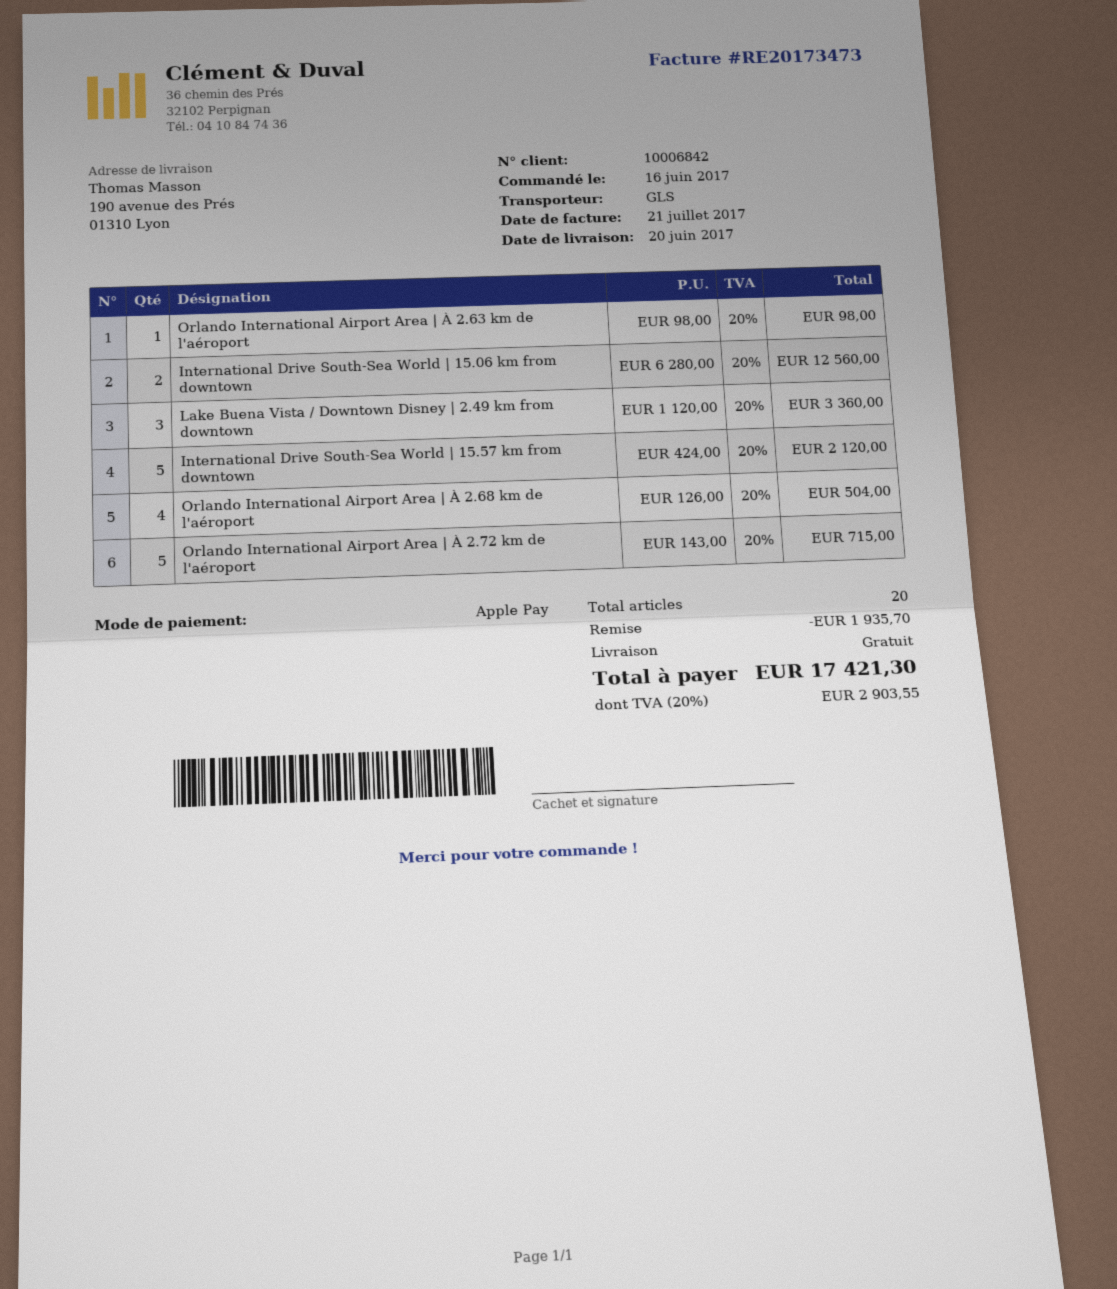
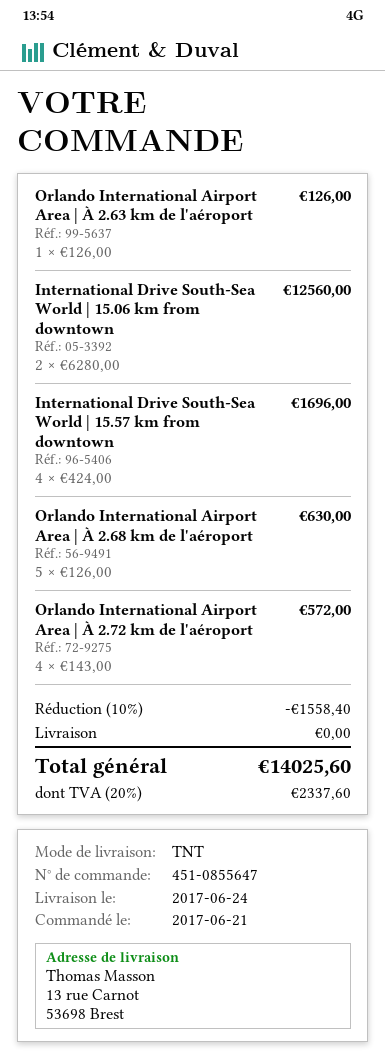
order date: 2017-06-16 -> 2017-06-21
delivery date: 2017-06-20 -> 2017-06-24
shipping method: GLS -> TNT
ship to: 190 avenue des Prés, 01310 Lyon -> 13 rue Carnot, 53698 Brest
Orlando International Airport Area | À 2.63 km de l'aéroport: 1 x 98.00 = 98.00 -> 1 x 126.00 = 126.00
Lake Buena Vista / Downtown Disney | 2.49 km from downtown: 3 x 1120.00 = 3360.00 -> none
International Drive South-Sea World | 15.57 km from downtown: 5 x 424.00 = 2120.00 -> 4 x 424.00 = 1696.00
Orlando International Airport Area | À 2.68 km de l'aéroport: 4 x 126.00 = 504.00 -> 5 x 126.00 = 630.00
Orlando International Airport Area | À 2.72 km de l'aéroport: 5 x 143.00 = 715.00 -> 4 x 143.00 = 572.00
discount: 1935.70 -> 1558.40
tax: 20% = 2903.55 -> 20% = 2337.60
total: 17421.30 -> 14025.60

